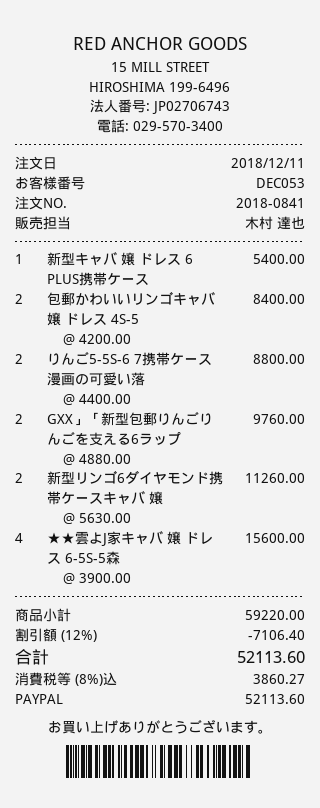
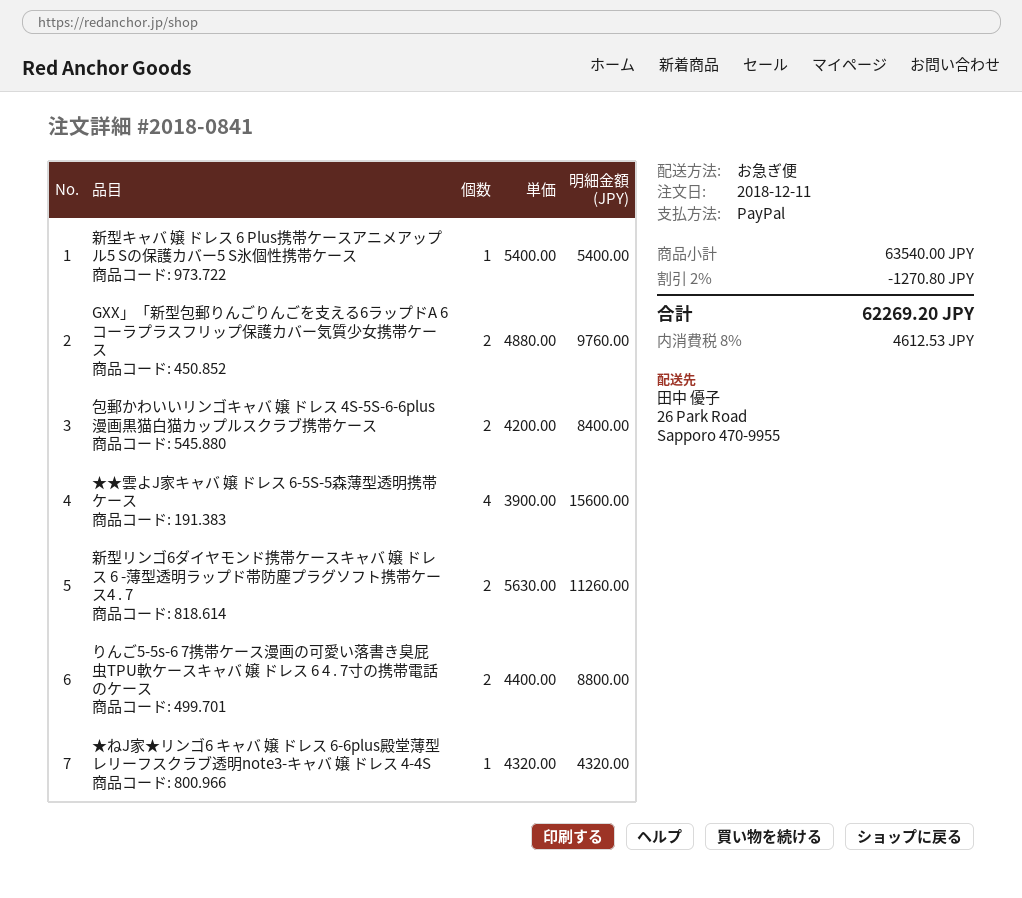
★ねJ家★リンゴ6 キャバ 嬢 ドレス 6-6plus殿堂薄型レリーフスクラブ透明note3-キャバ 嬢 ドレス 4-4S: none -> 1 x 4320.00 = 4320.00
subtotal: 59220.00 -> 63540.00
discount: 12% = 7106.40 -> 2% = 1270.80
tax: 8% = 3860.27 -> 8% = 4612.53
total: 52113.60 -> 62269.20

